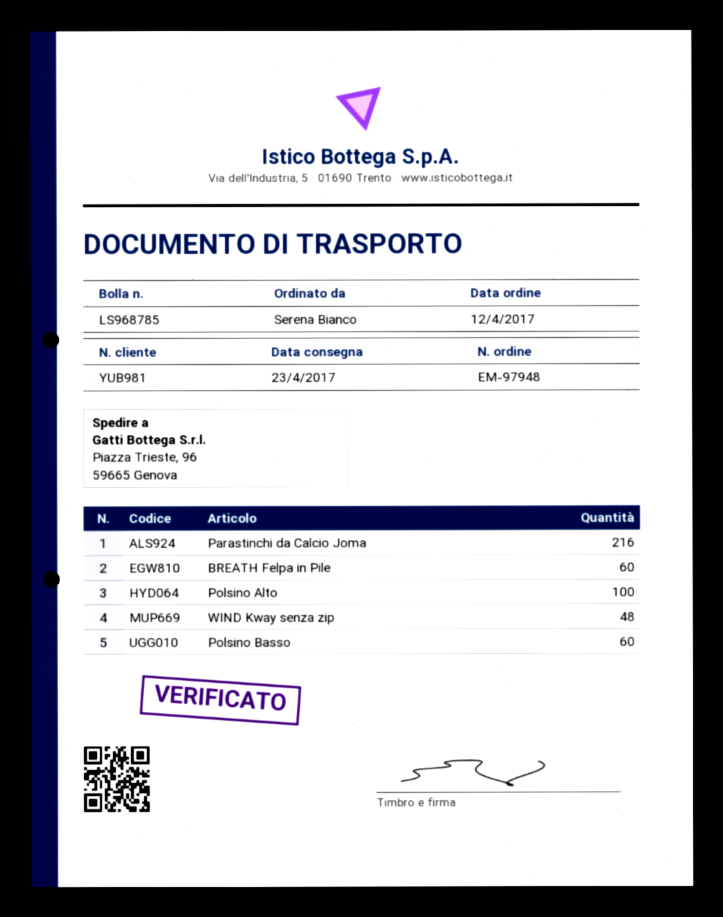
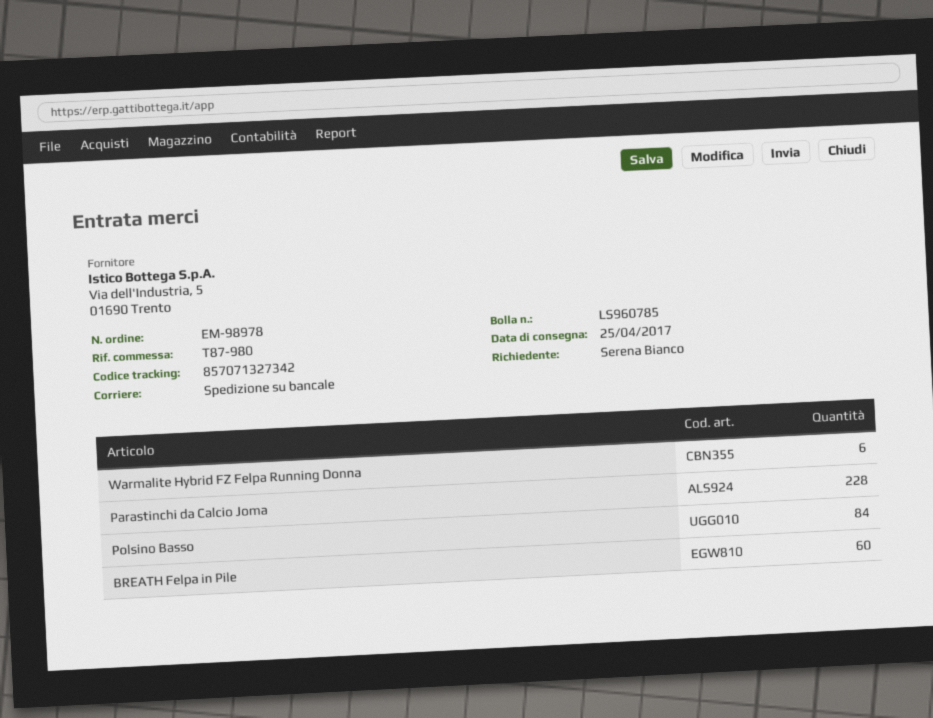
order number: EM-97948 -> EM-98978
delivery note number: LS968785 -> LS960785
delivery date: 2017-04-23 -> 2017-04-25
Parastinchi da Calcio Joma: 216 -> 228
Polsino Alto: 100 -> none
WIND Kway senza zip: 48 -> none
Polsino Basso: 60 -> 84
Warmalite Hybrid FZ Felpa Running Donna: none -> 6

